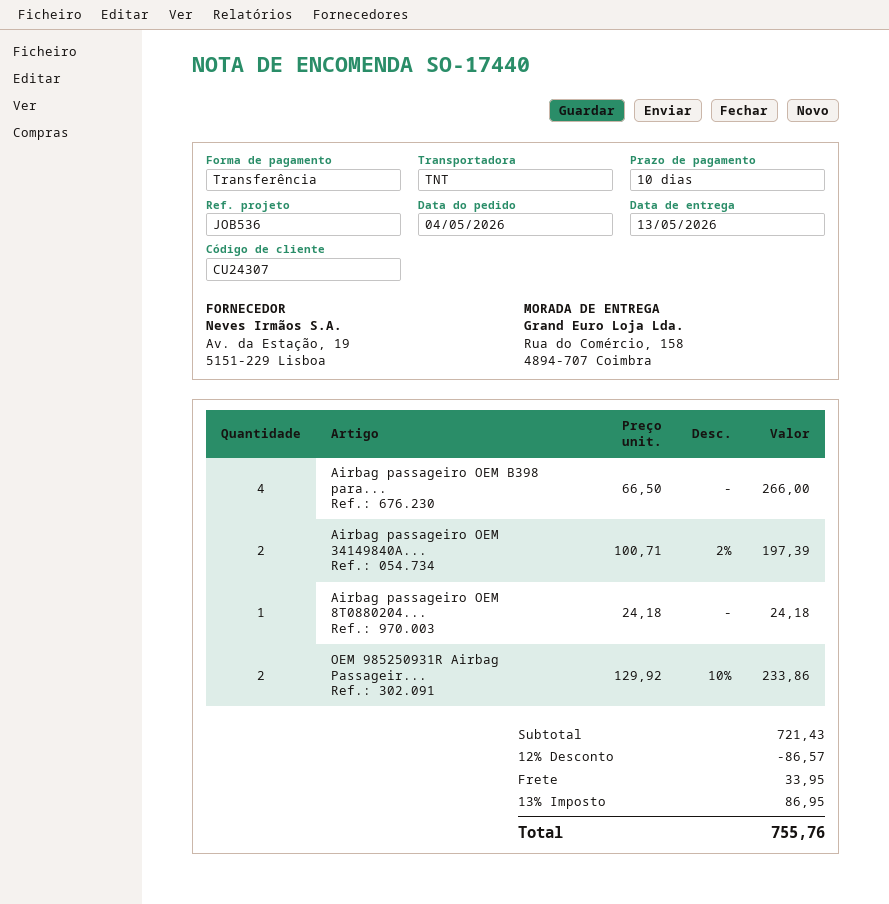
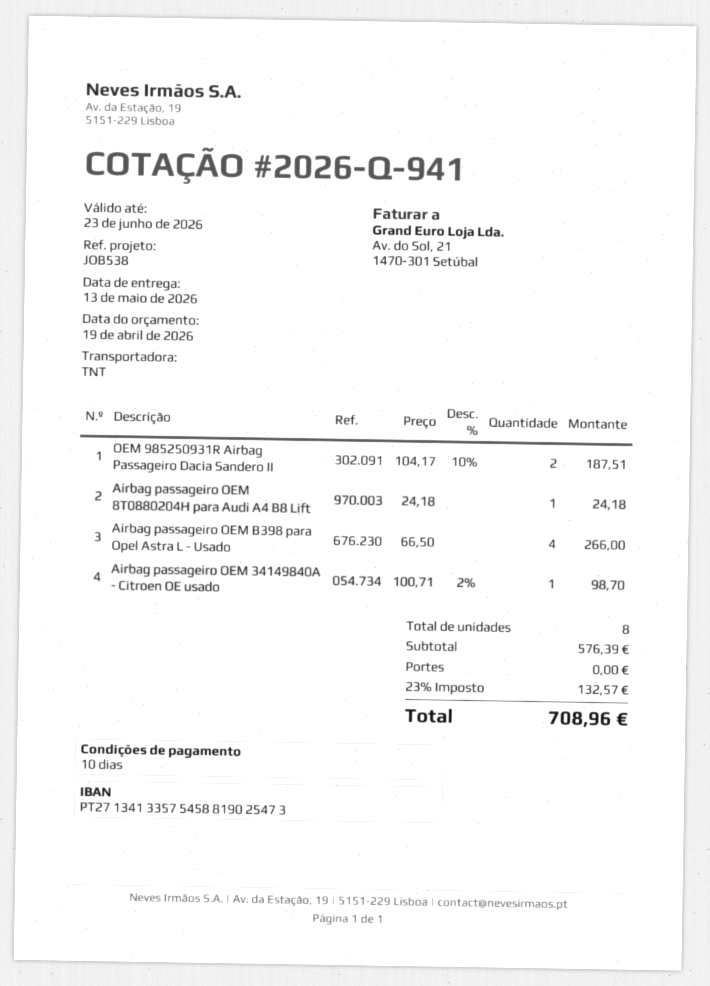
reference: JOB536 -> JOB538
Airbag passageiro OEM 34149840A...: 2 x 100.71 - 2% = 197.39 -> 1 x 100.71 - 2% = 98.70
OEM 985250931R Airbag Passageir...: 2 x 129.92 - 10% = 233.86 -> 2 x 104.17 - 10% = 187.51
subtotal: 721.43 -> 576.39
discount: 12% = 86.57 -> none
shipping: 33.95 -> 0.00
tax: 13% = 86.95 -> 23% = 132.57
total: 755.76 -> 708.96

